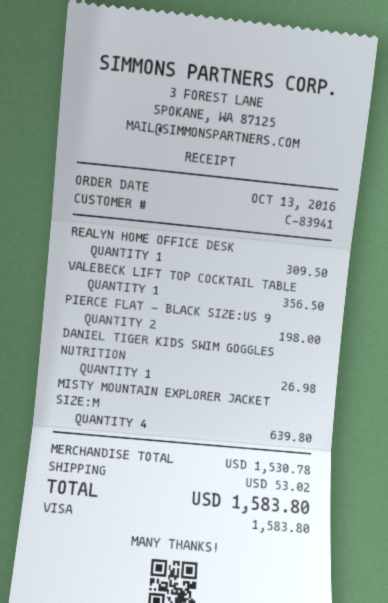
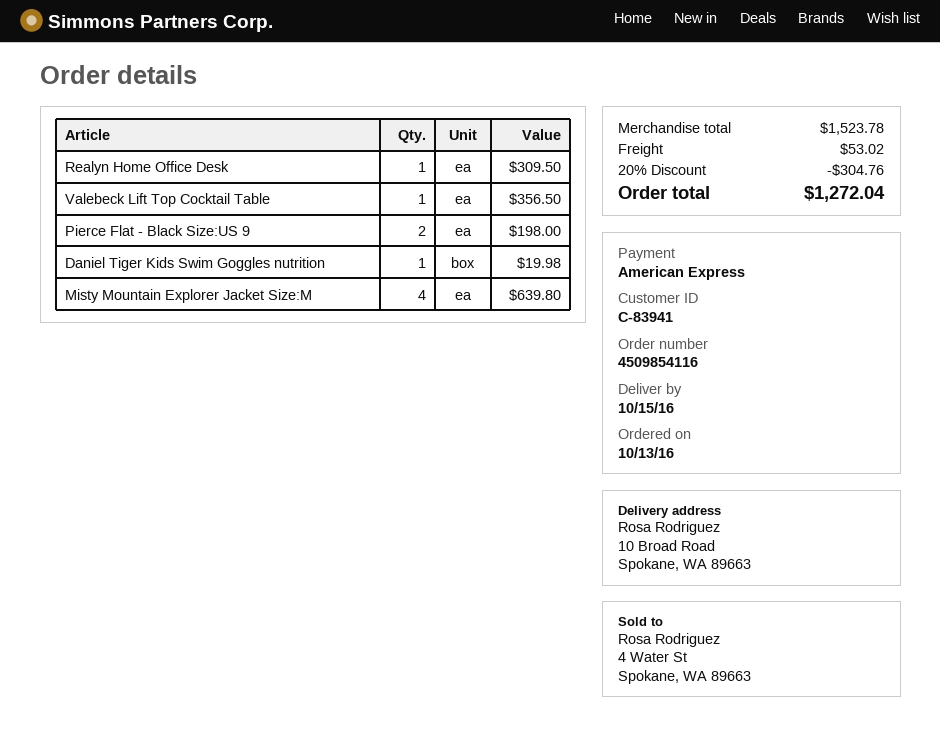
payment method: Visa -> American Express
DANIEL TIGER KIDS SWIM GOGGLES NUTRITION: 1 for 26.98 -> 1 for 19.98
subtotal: 1530.78 -> 1523.78
discount: none -> 20% = 304.76
total: 1583.80 -> 1272.04

